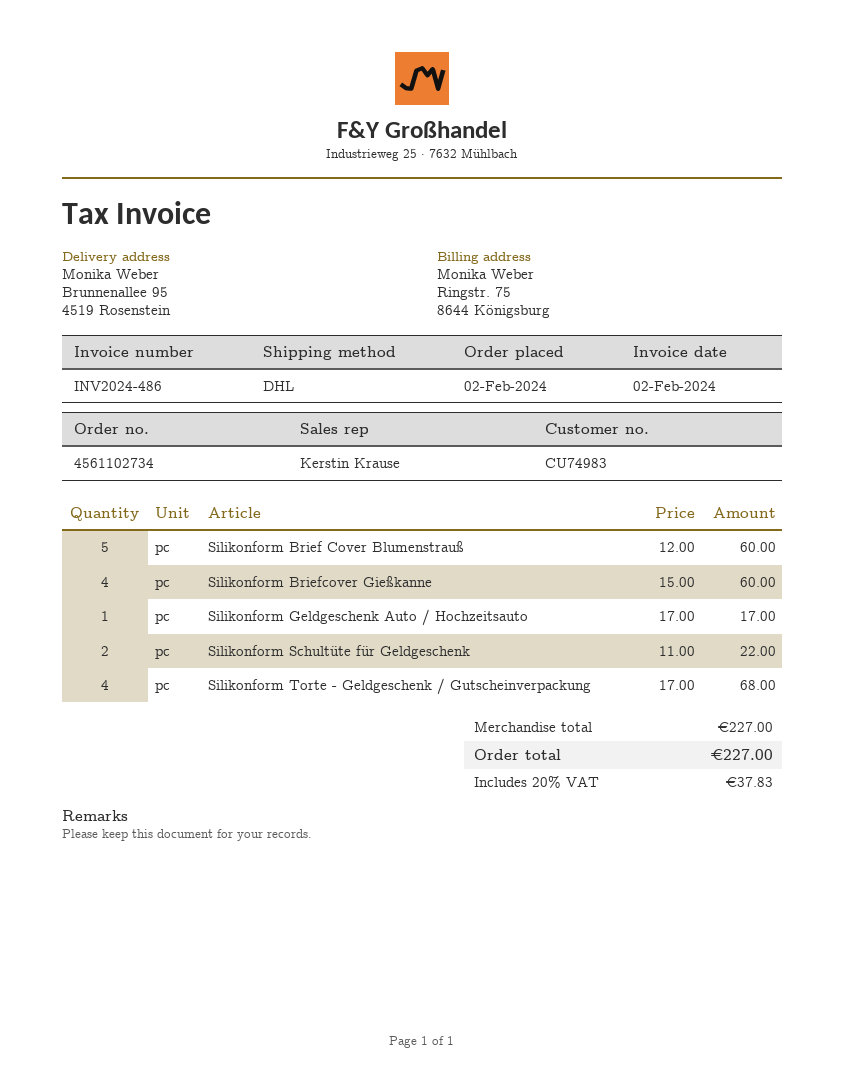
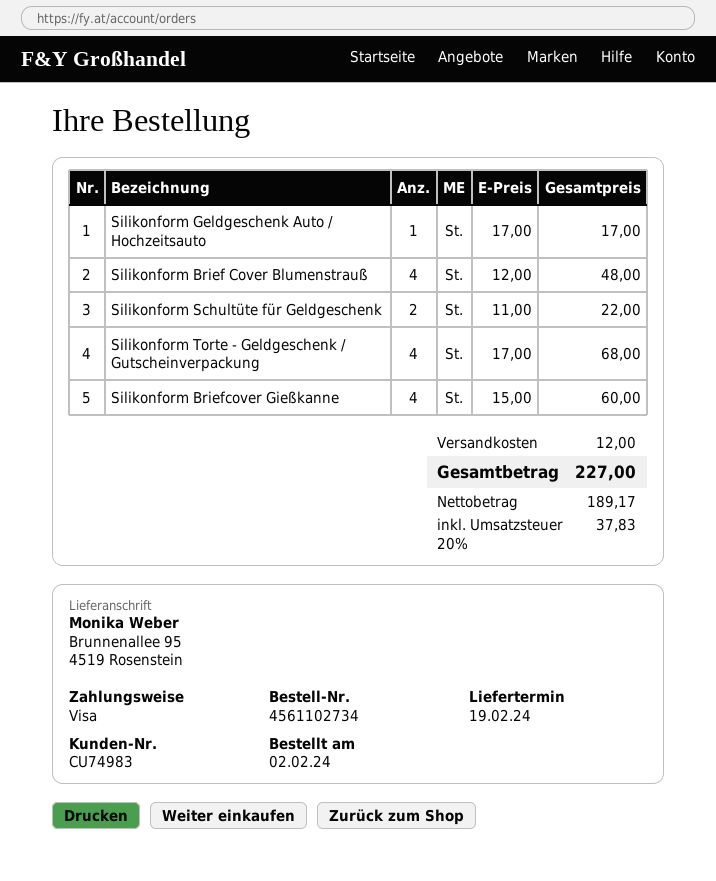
Silikonform Brief Cover Blumenstrauß: 5 x 12.00 = 60.00 -> 4 x 12.00 = 48.00
shipping: none -> 12.00

